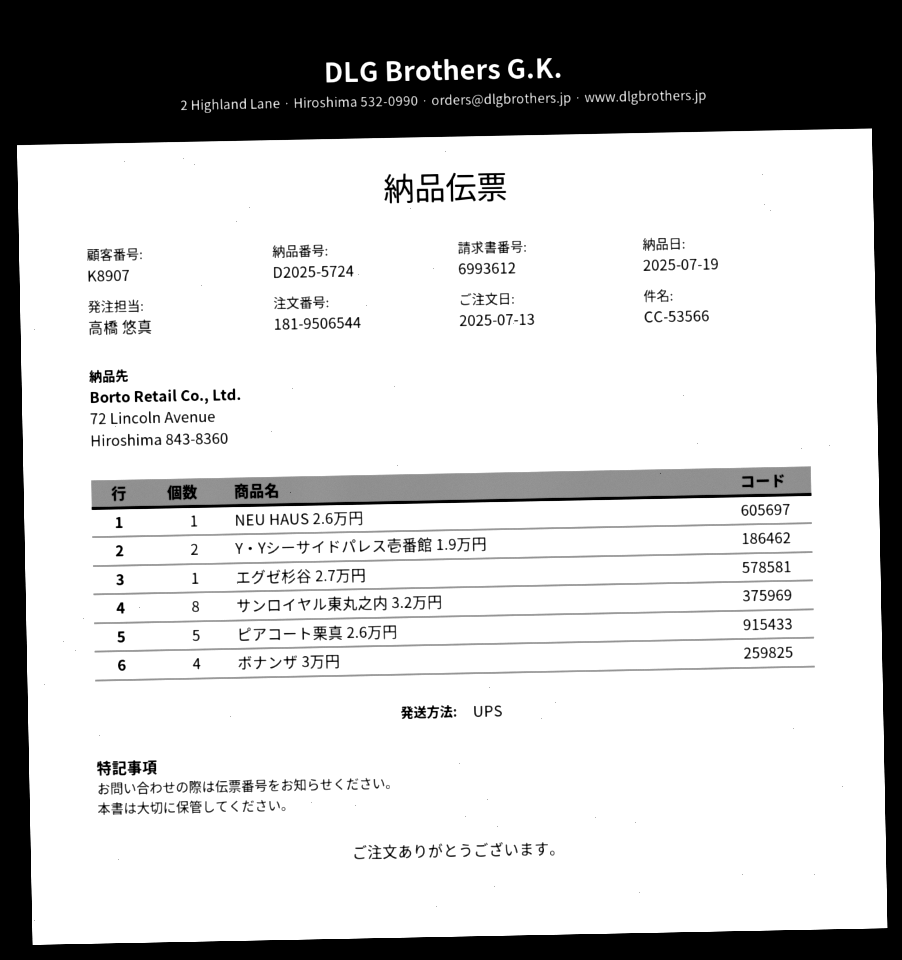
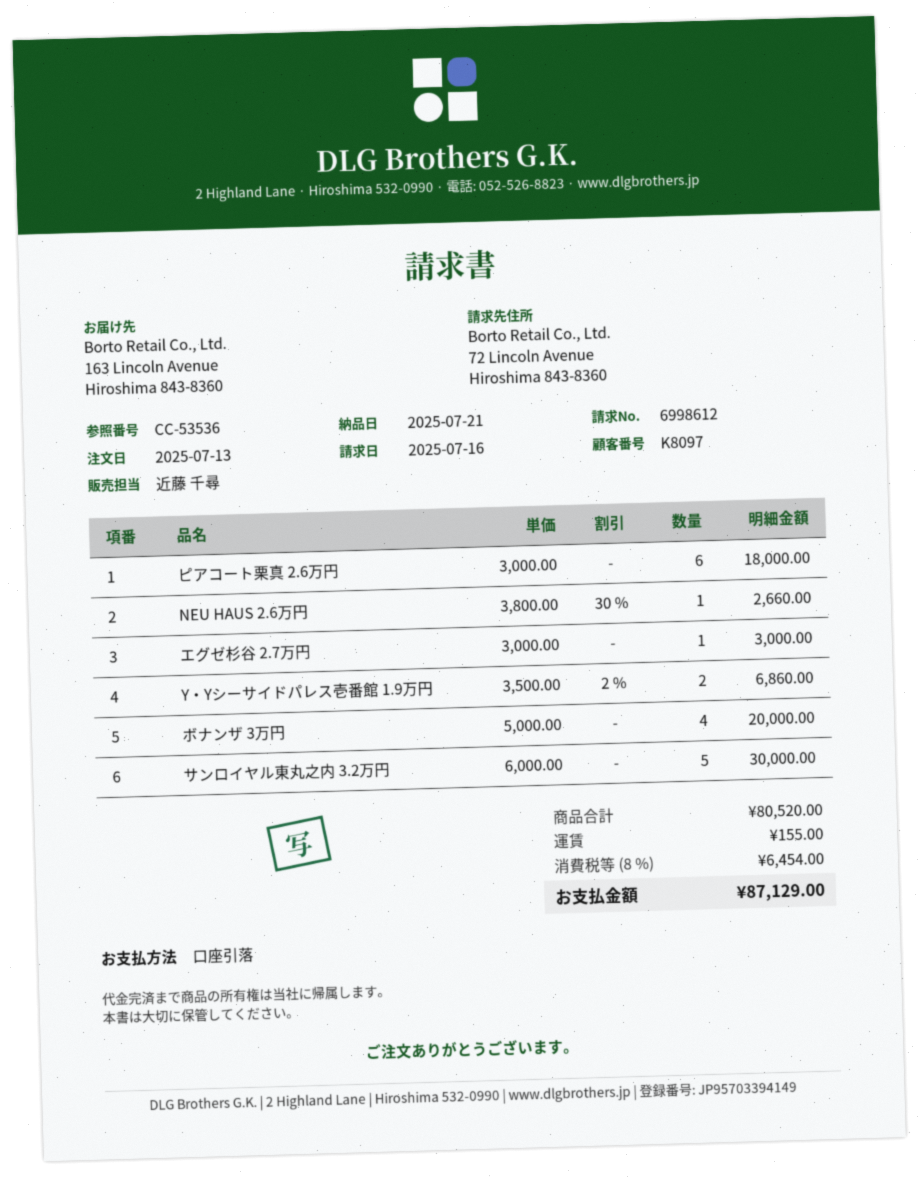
delivery date: 2025-07-19 -> 2025-07-21
invoice number: 6993612 -> 6998612
customer number: K8907 -> K8097
reference: CC-53566 -> CC-53536
ship to: 72 Lincoln Avenue, Hiroshima 843-8360 -> 163 Lincoln Avenue, Hiroshima 843-8360
サンロイヤル東丸之内 3.2万円: 8 -> 5
ピアコート栗真 2.6万円: 5 -> 6

